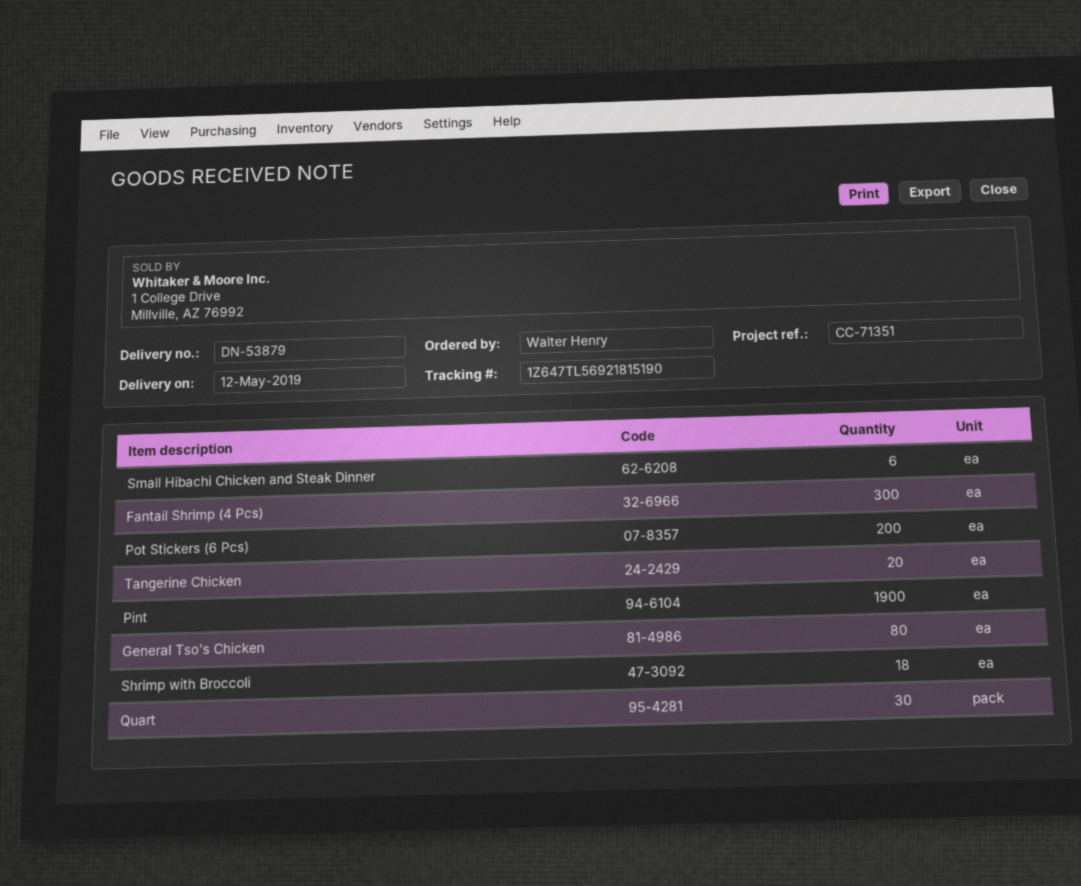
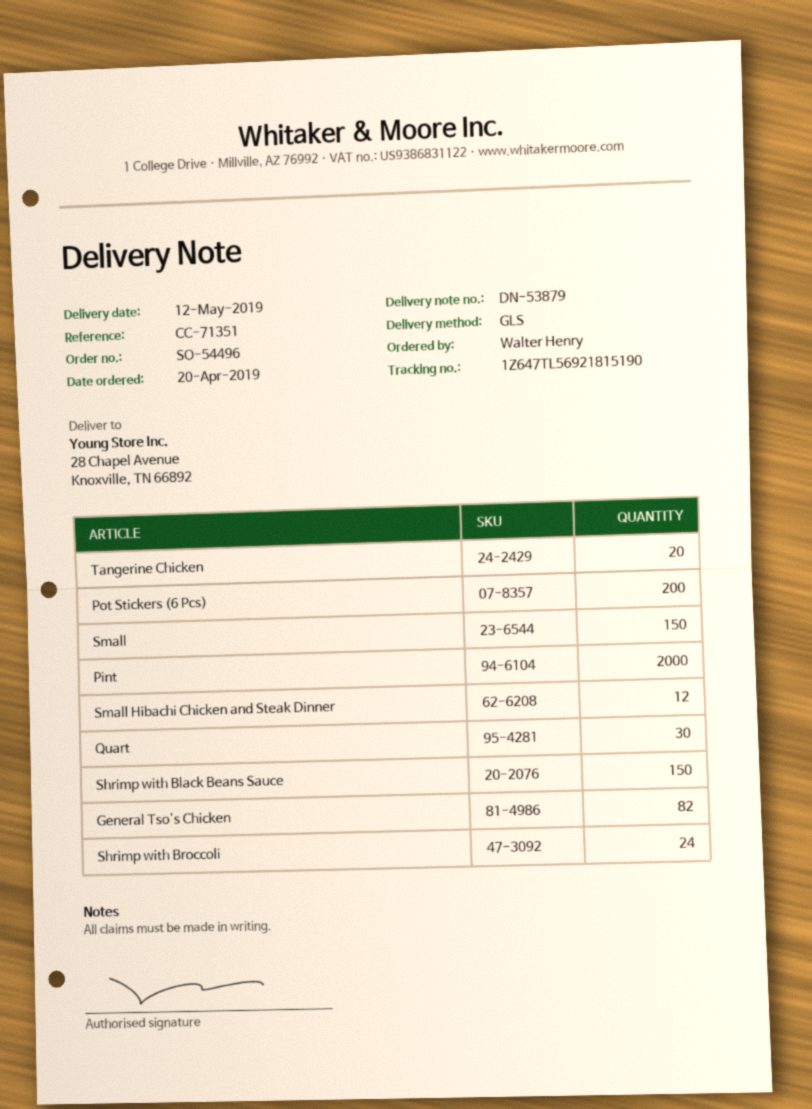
Small Hibachi Chicken and Steak Dinner: 6 -> 12
Fantail Shrimp (4 Pcs): 300 -> none
Pint: 1900 -> 2000
General Tso's Chicken: 80 -> 82
Shrimp with Broccoli: 18 -> 24
Small: none -> 150
Shrimp with Black Beans Sauce: none -> 150

